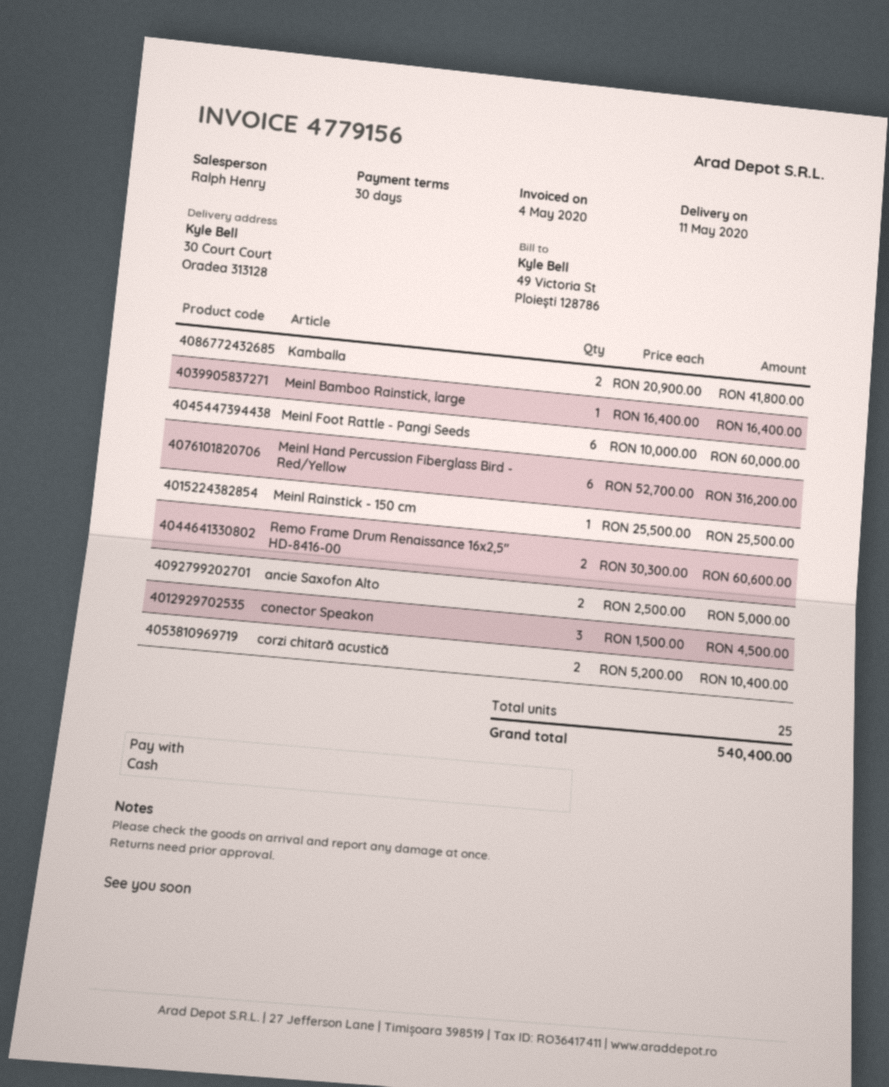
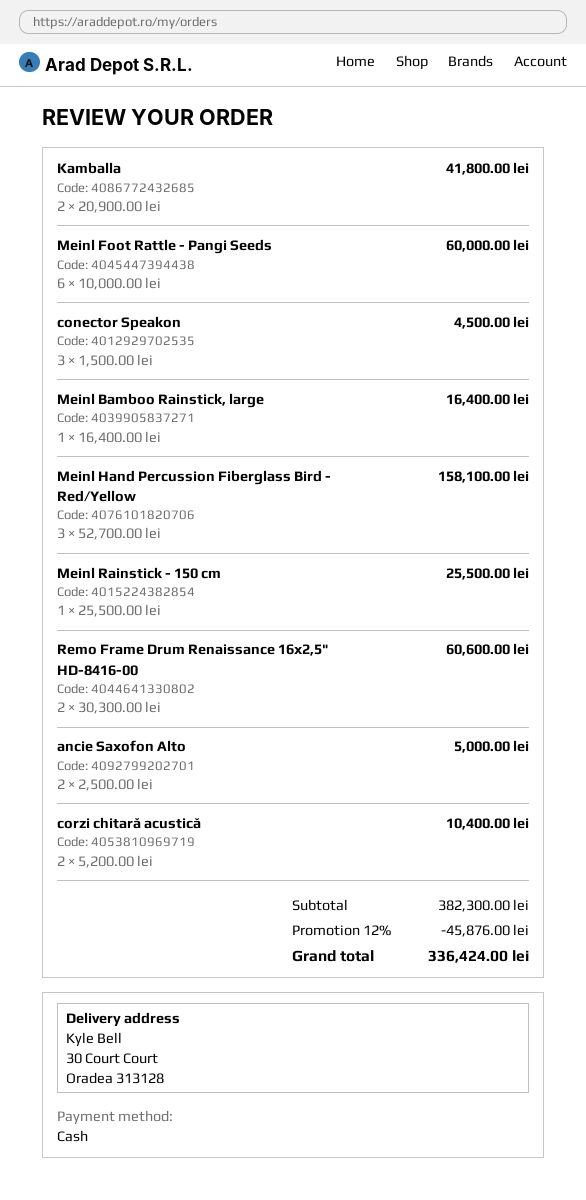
Meinl Hand Percussion Fiberglass Bird - Red/Yellow: 6 x 52700.00 = 316200.00 -> 3 x 52700.00 = 158100.00
discount: none -> 12% = 45876.00
total: 540400.00 -> 336424.00

